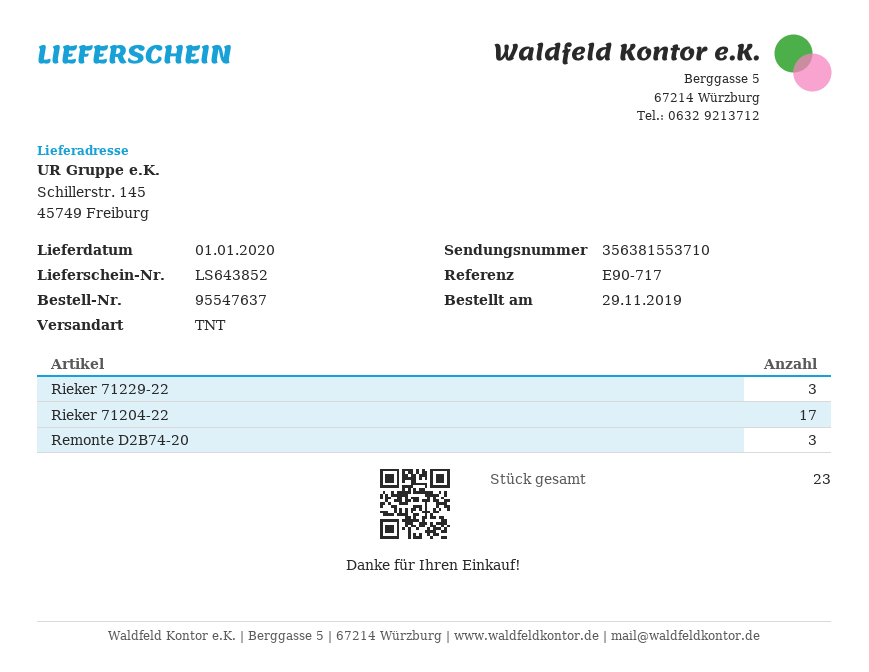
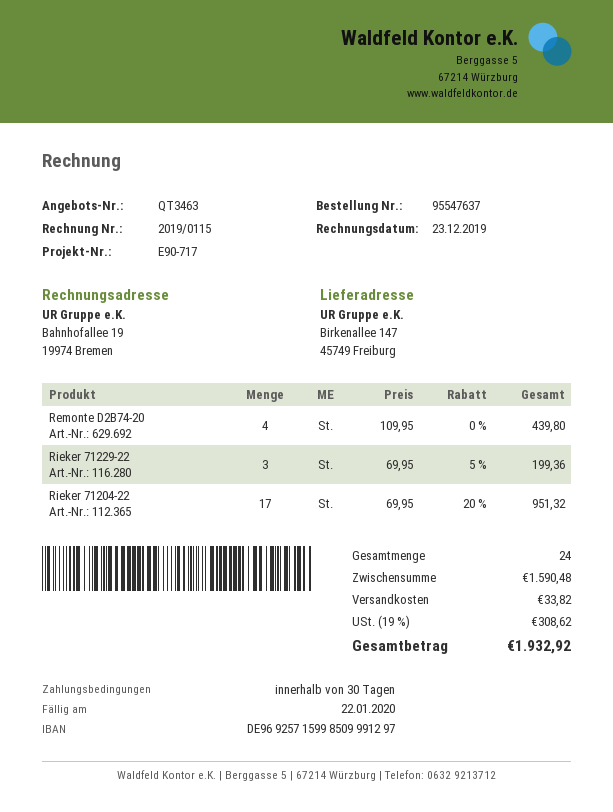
ship to: Schillerstr. 145, 45749 Freiburg -> Birkenallee 147, 45749 Freiburg
Remonte D2B74-20: 3 -> 4
total quantity: 23 -> 24

